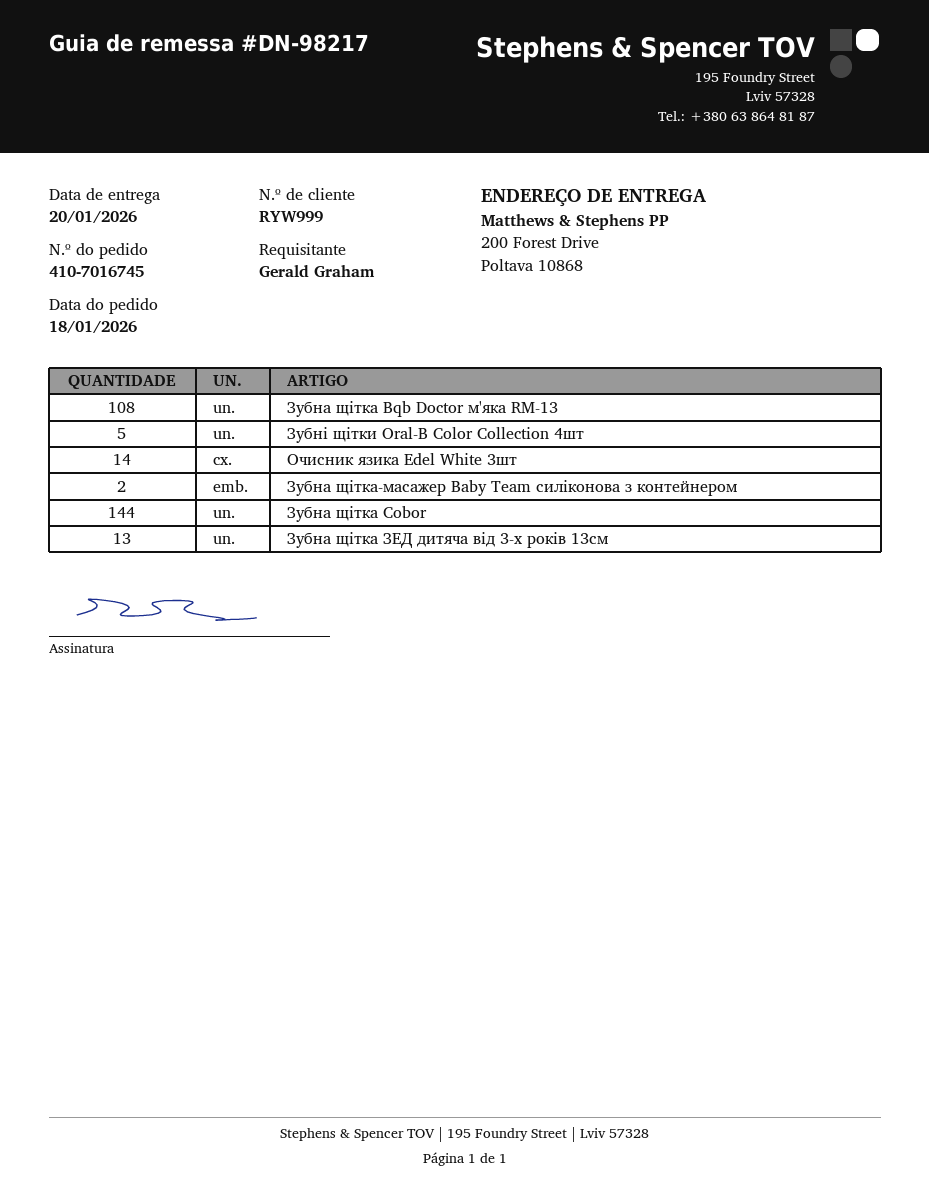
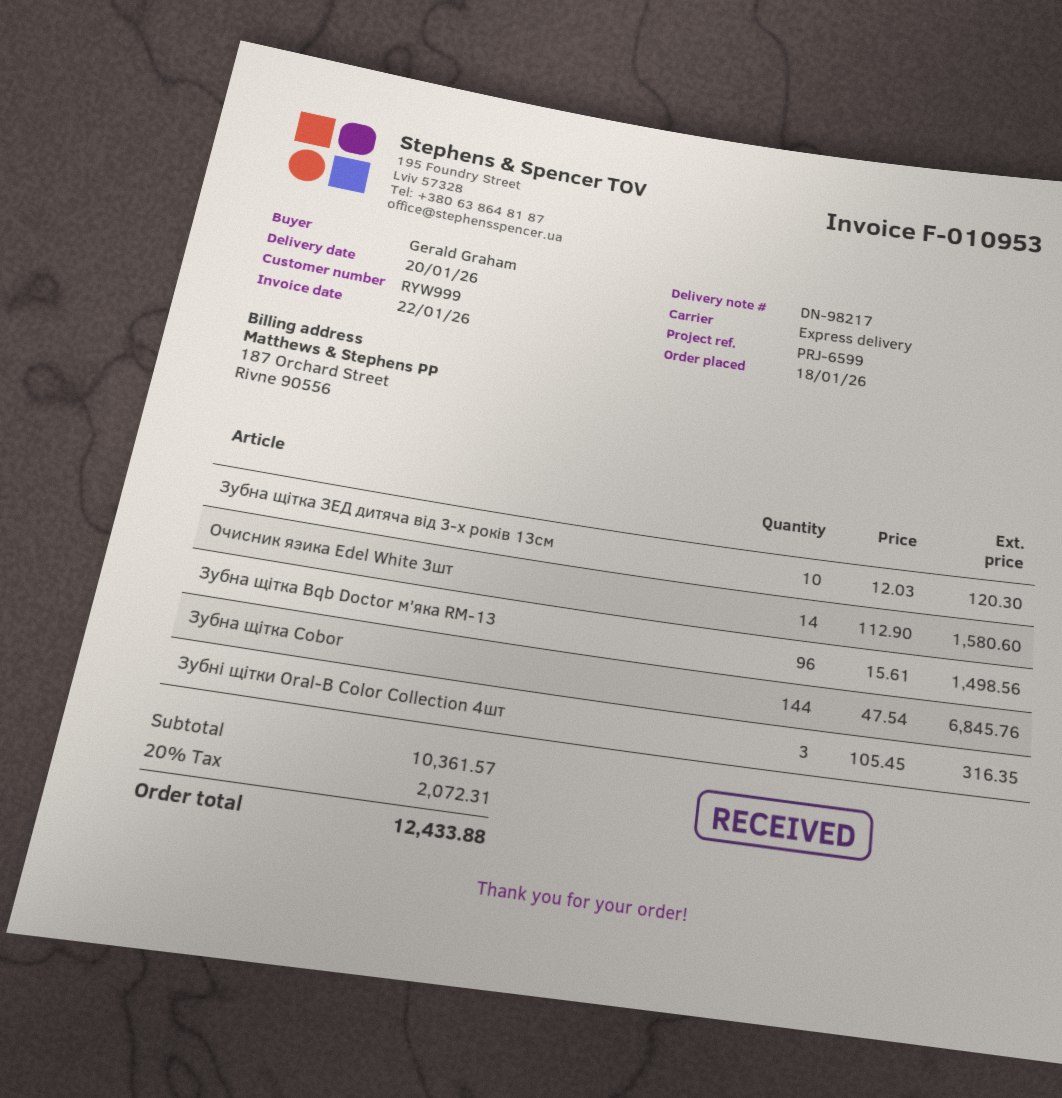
Зубна щітка Bqb Doctor м'яка RM-13: 108 -> 96
Зубні щітки Oral-B Color Collection 4шт: 5 -> 3
Зубна щітка-масажер Baby Team силіконова з контейнером: 2 -> none
Зубна щітка ЗЕД дитяча від 3-х років 13см: 13 -> 10

